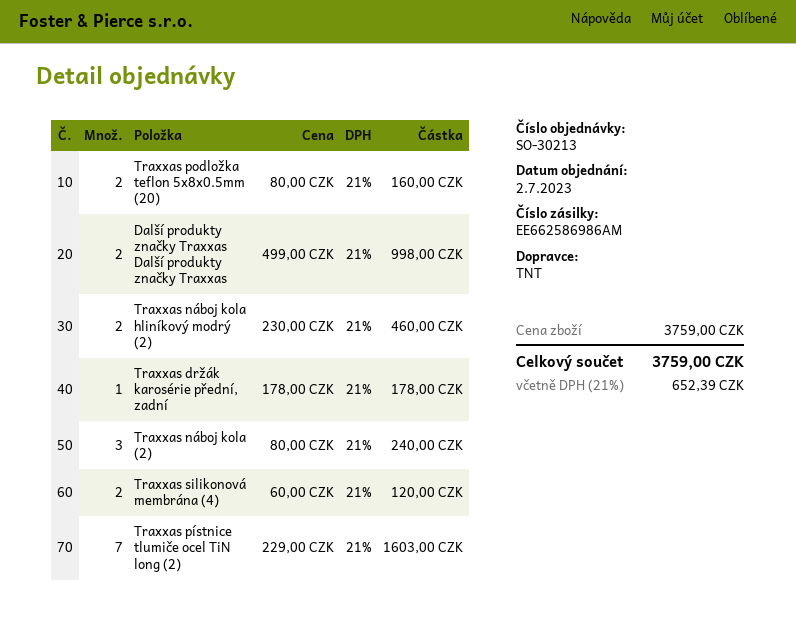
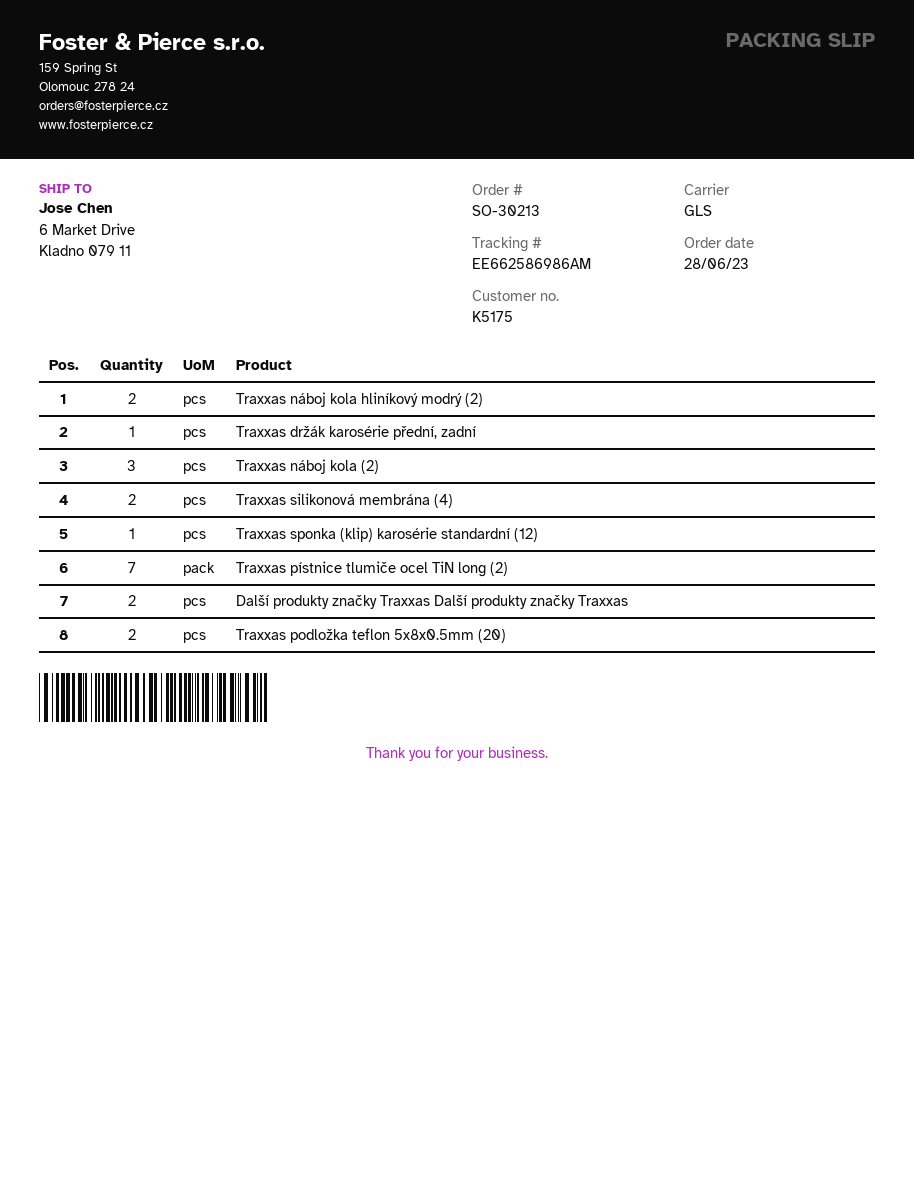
order date: 2023-07-02 -> 2023-06-28
shipping method: TNT -> GLS
Traxxas sponka (klip) karosérie standardní (12): none -> 1

